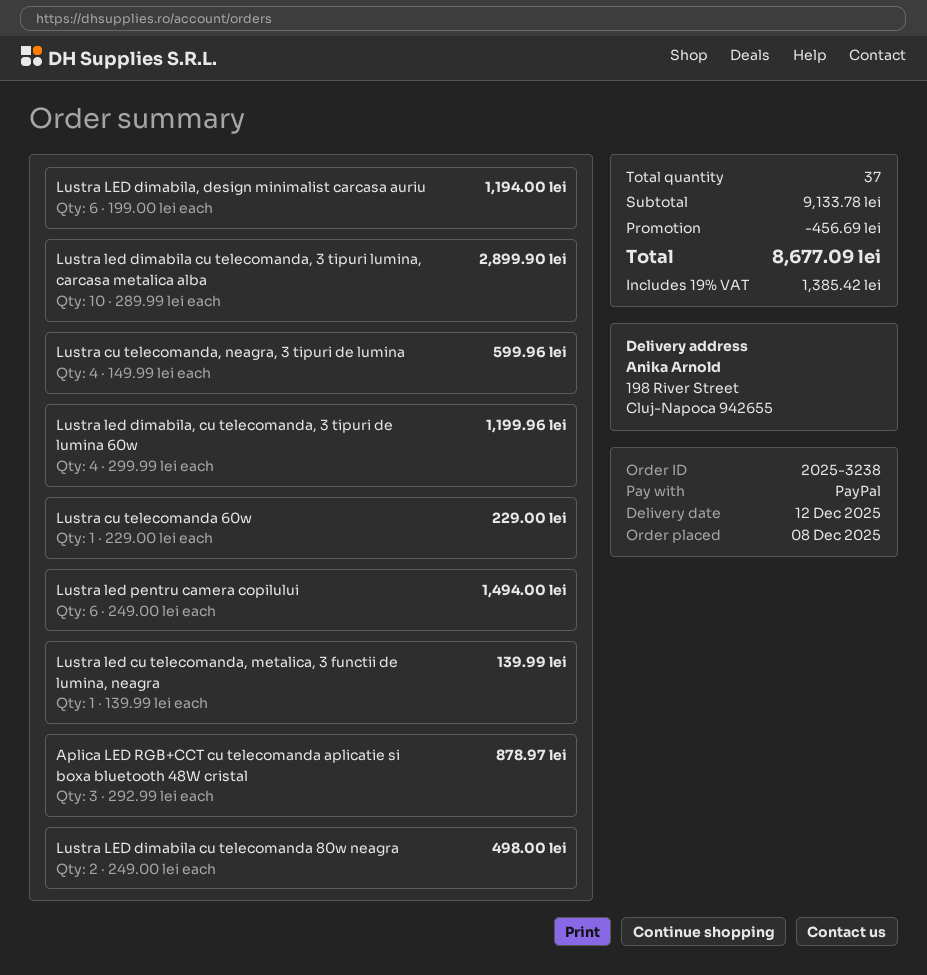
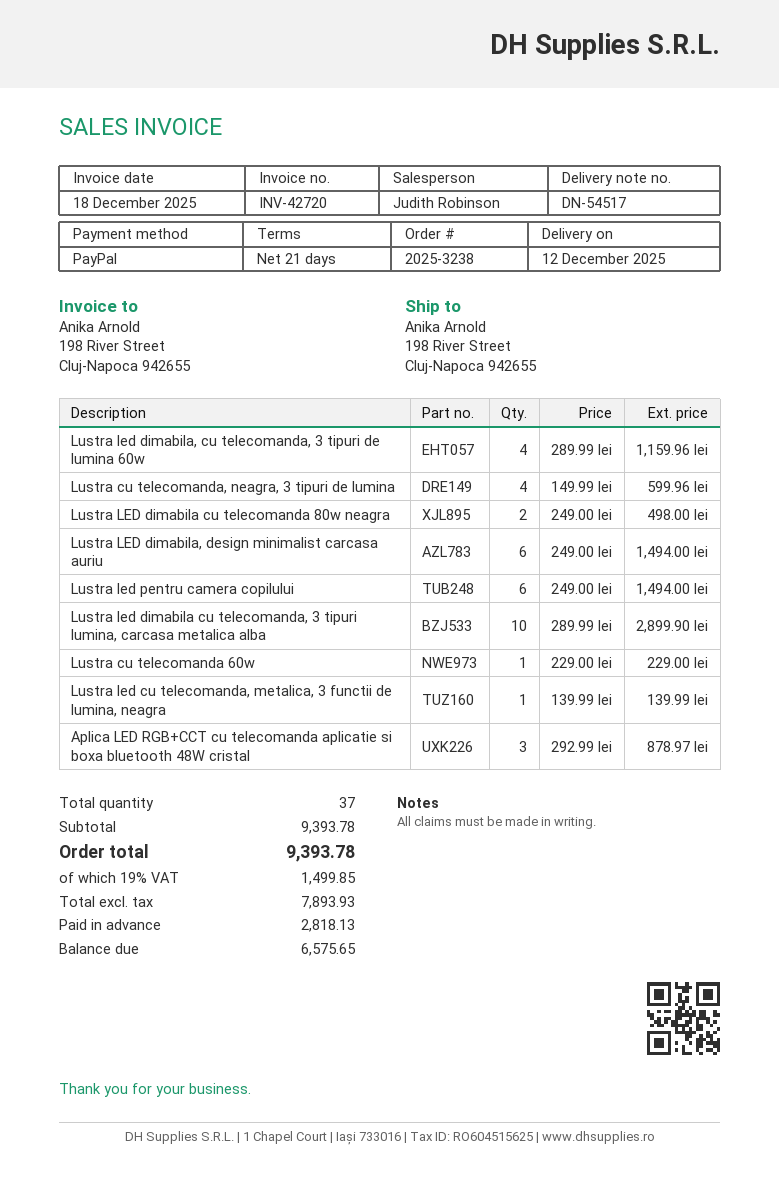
Lustra LED dimabila, design minimalist carcasa auriu: 6 x 199.00 = 1194.00 -> 6 x 249.00 = 1494.00
Lustra led dimabila, cu telecomanda, 3 tipuri de lumina 60w: 4 x 299.99 = 1199.96 -> 4 x 289.99 = 1159.96
subtotal: 9133.78 -> 9393.78
discount: 456.69 -> none
tax: 19% = 1385.42 -> 19% = 1499.85
total: 8677.09 -> 9393.78

